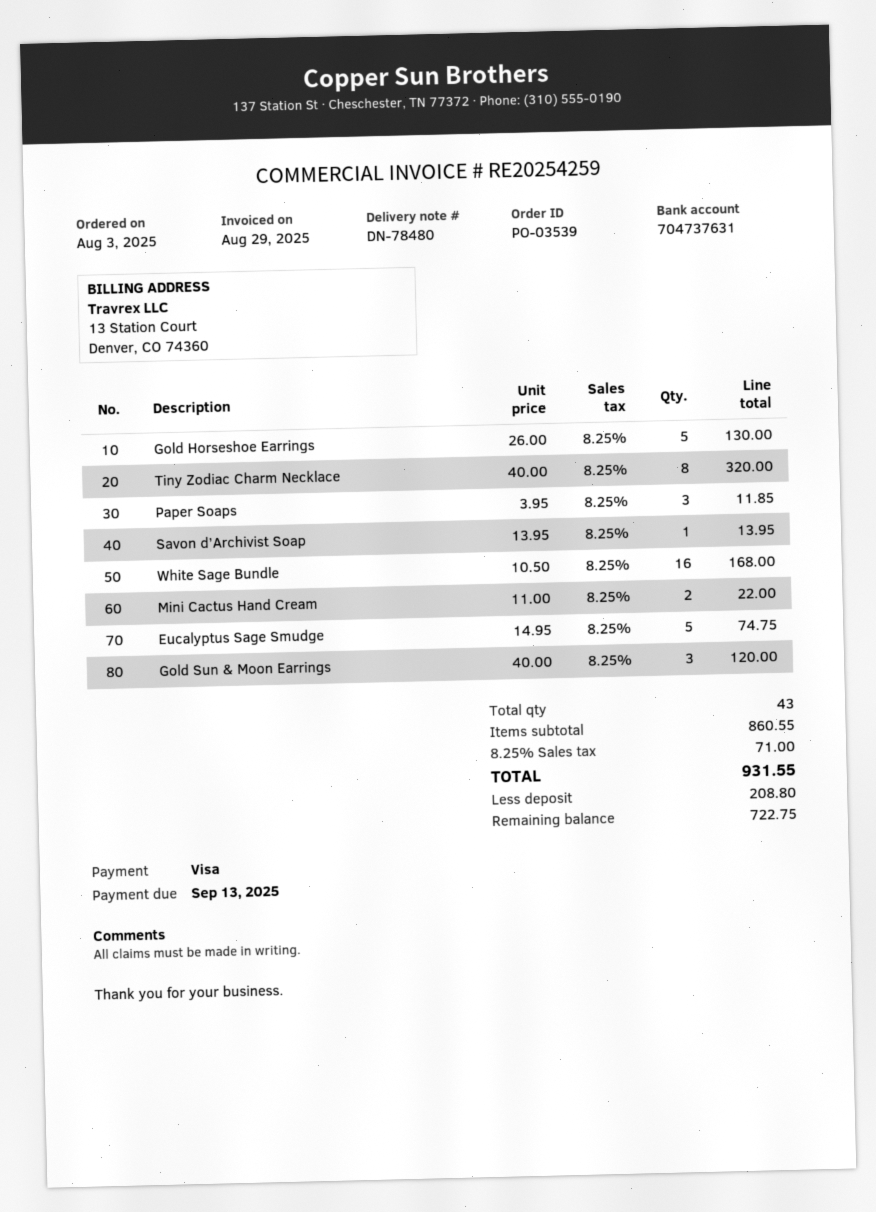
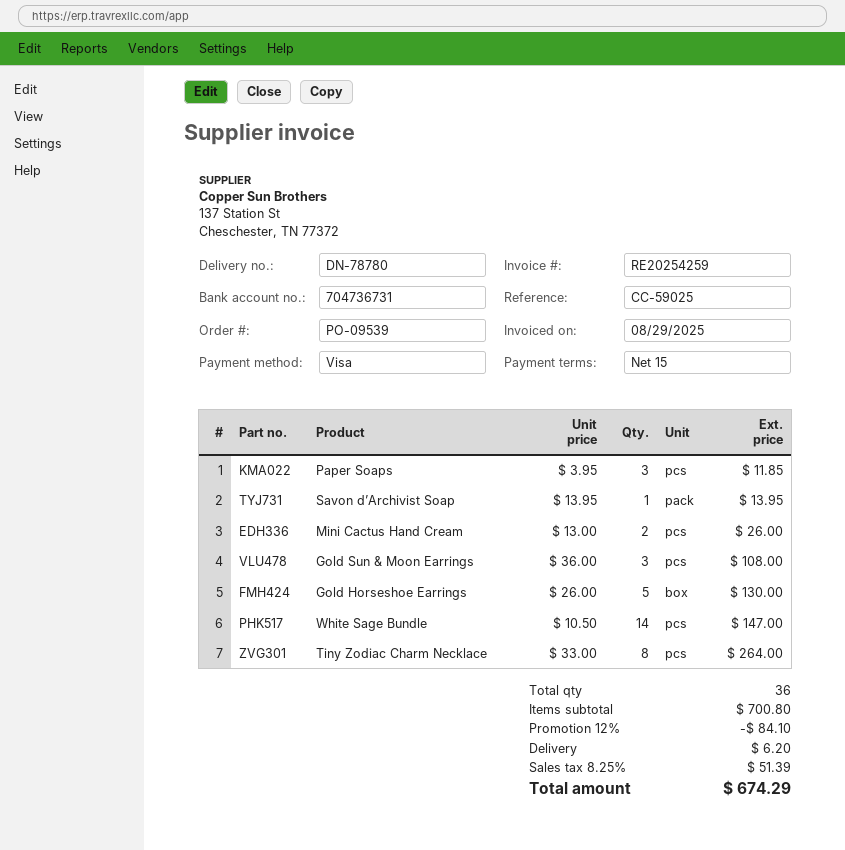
order number: PO-03539 -> PO-09539
delivery note number: DN-78480 -> DN-78780
bank account: 704737631 -> 704736731
Tiny Zodiac Charm Necklace: 8 x 40.00 = 320.00 -> 8 x 33.00 = 264.00
White Sage Bundle: 16 x 10.50 = 168.00 -> 14 x 10.50 = 147.00
Mini Cactus Hand Cream: 2 x 11.00 = 22.00 -> 2 x 13.00 = 26.00
Eucalyptus Sage Smudge: 5 x 14.95 = 74.75 -> none
Gold Sun & Moon Earrings: 3 x 40.00 = 120.00 -> 3 x 36.00 = 108.00
total quantity: 43 -> 36
subtotal: 860.55 -> 700.80
discount: none -> 12% = 84.10
shipping: none -> 6.20
tax: 8.25% = 71.00 -> 8.25% = 51.39
total: 931.55 -> 674.29

